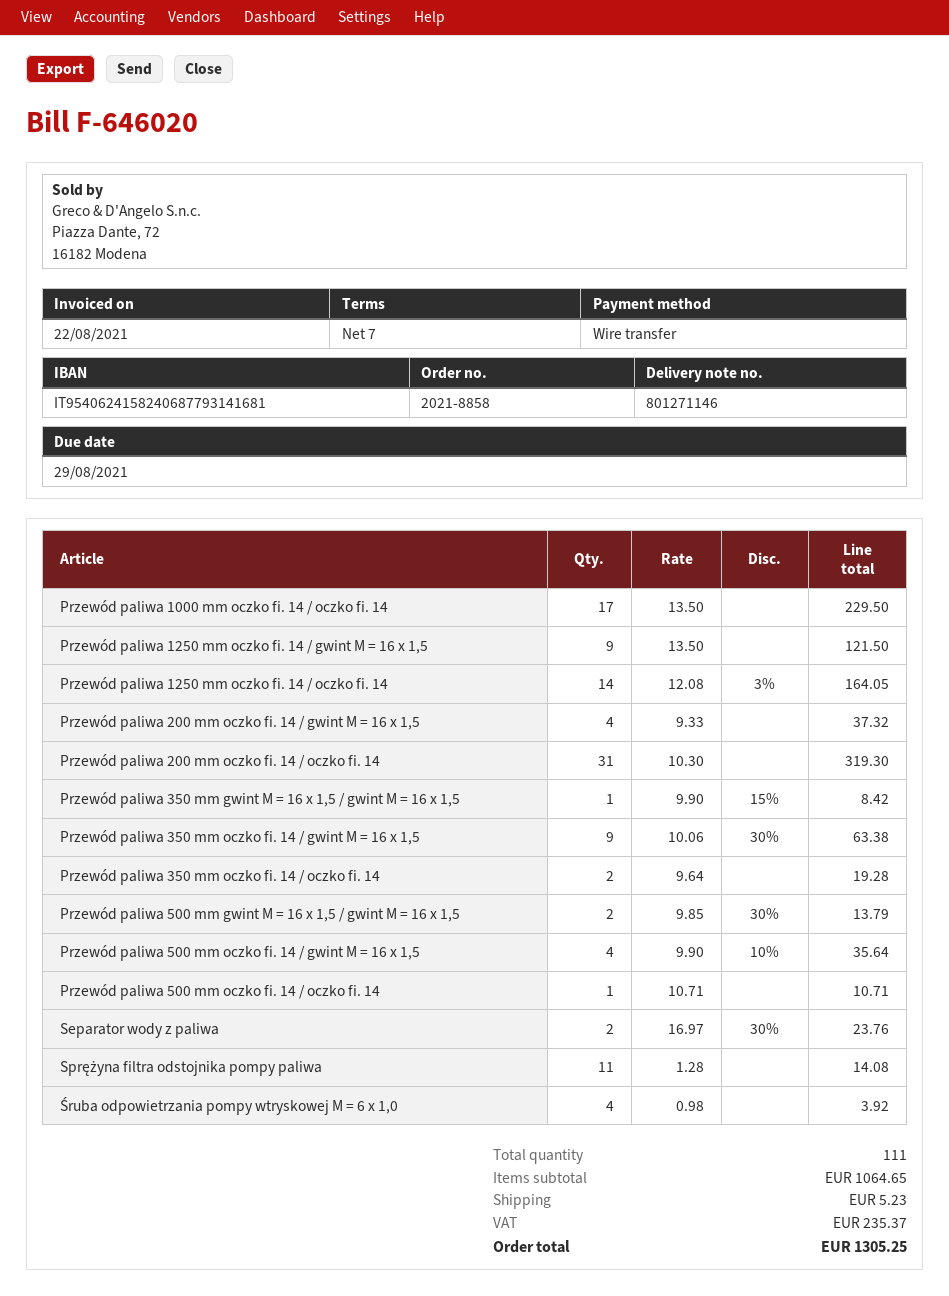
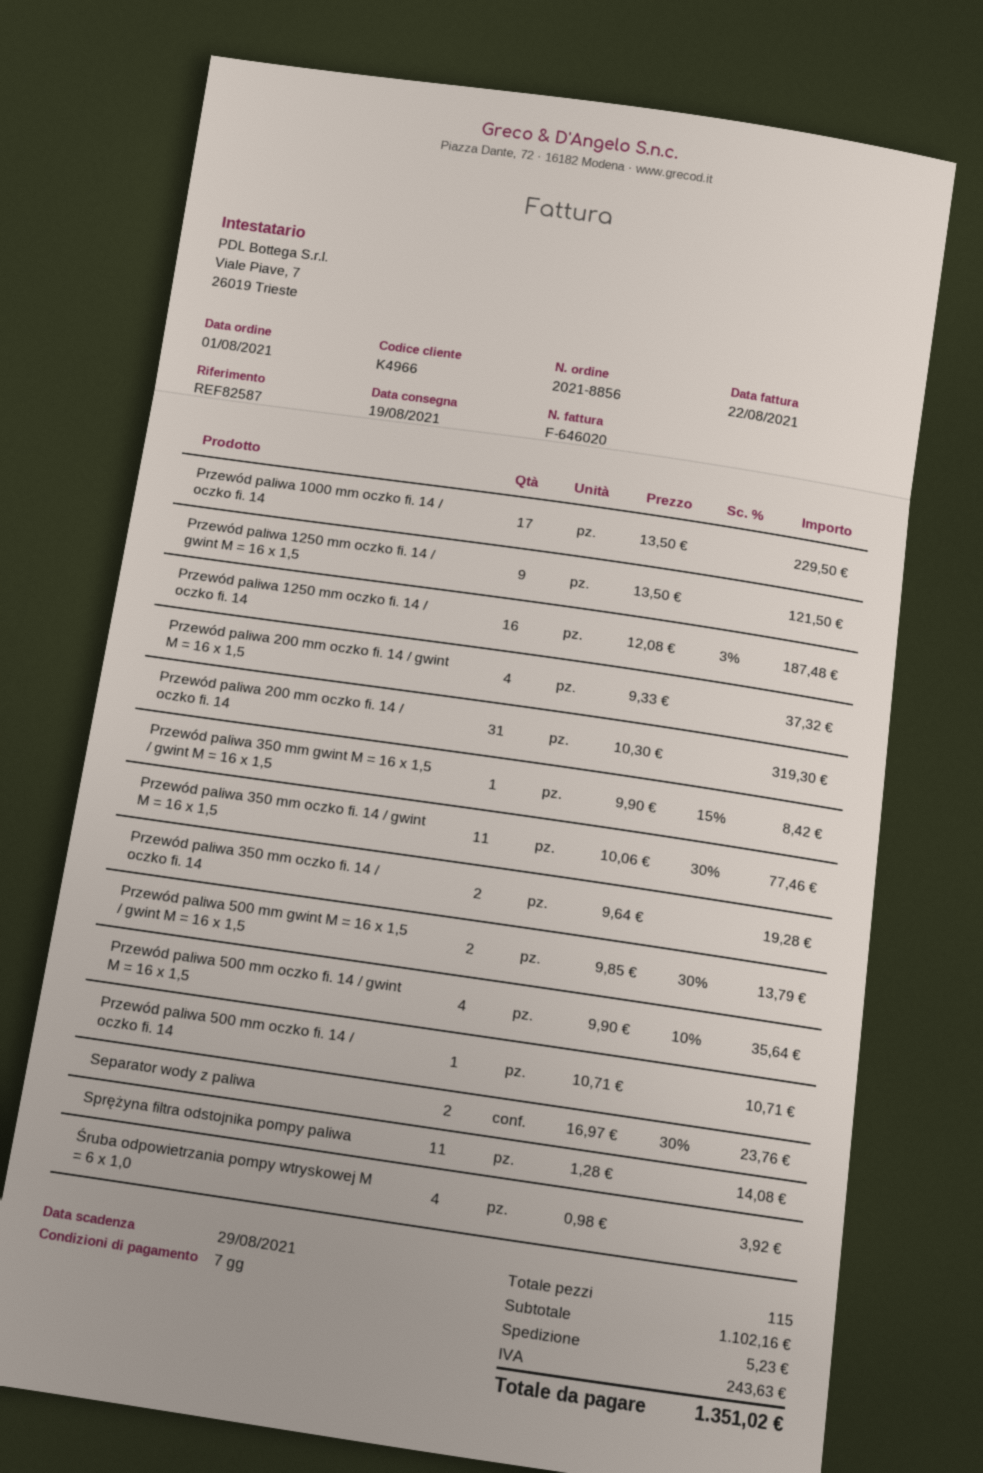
order number: 2021-8858 -> 2021-8856
Przewód paliwa 1250 mm oczko fi. 14 / oczko fi. 14: 14 x 12.08 - 3% = 164.05 -> 16 x 12.08 - 3% = 187.48
Przewód paliwa 350 mm oczko fi. 14 / gwint M = 16 x 1,5: 9 x 10.06 - 30% = 63.38 -> 11 x 10.06 - 30% = 77.46
total quantity: 111 -> 115
subtotal: 1064.65 -> 1102.16
tax: 235.37 -> 243.63
total: 1305.25 -> 1351.02

